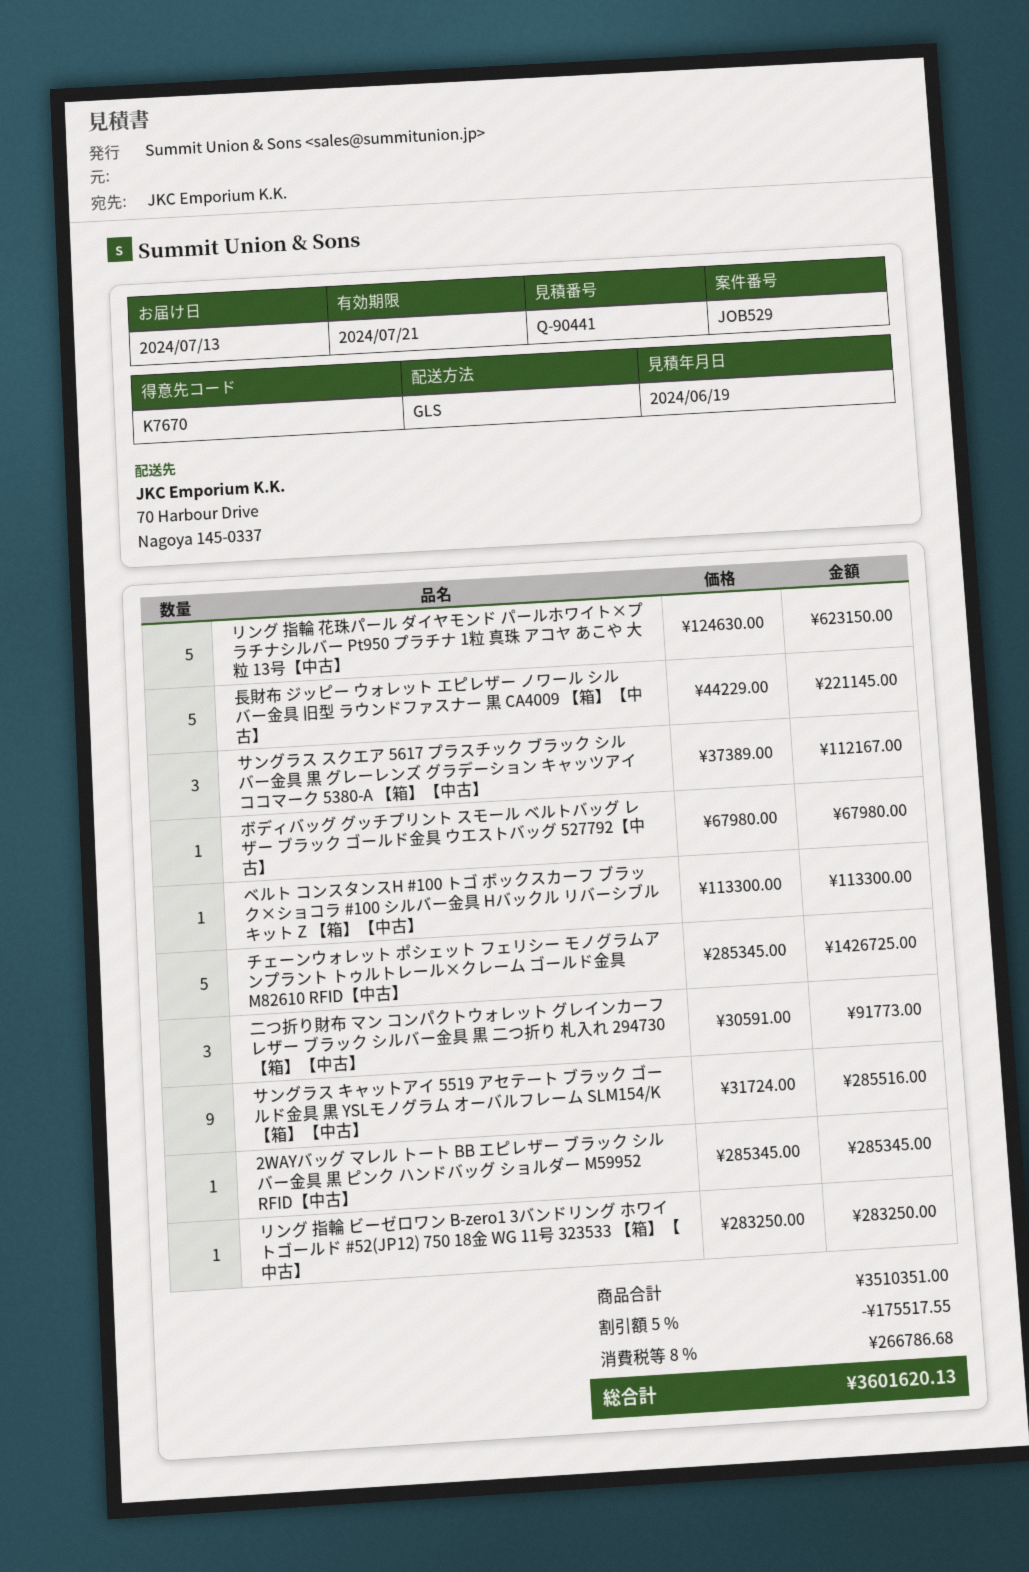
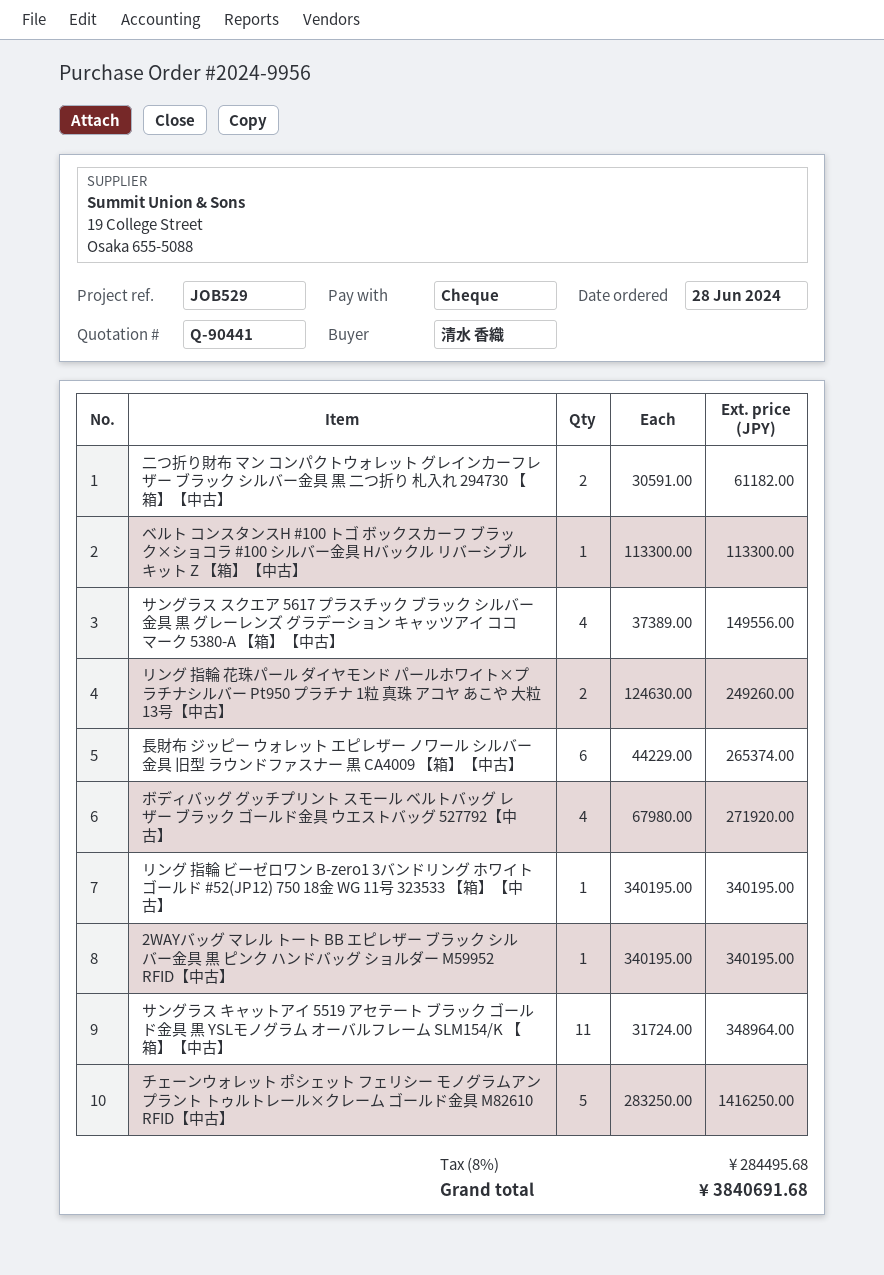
リング 指輪 花珠パール ダイヤモンド パールホワイト×プラチナシルバー Pt950 プラチナ 1粒 真珠 アコヤ あこや 大粒 13号【中古】: 5 x 124630.00 = 623150.00 -> 2 x 124630.00 = 249260.00
長財布 ジッピー ウォレット エピレザー ノワール シルバー金具 旧型 ラウンドファスナー 黒 CA4009 【箱】【中古】: 5 x 44229.00 = 221145.00 -> 6 x 44229.00 = 265374.00
サングラス スクエア 5617 プラスチック ブラック シルバー金具 黒 グレーレンズ グラデーション キャッツアイ ココマーク 5380-A 【箱】【中古】: 3 x 37389.00 = 112167.00 -> 4 x 37389.00 = 149556.00
ボディバッグ グッチプリント スモール ベルトバッグ レザー ブラック ゴールド金具 ウエストバッグ 527792【中古】: 1 x 67980.00 = 67980.00 -> 4 x 67980.00 = 271920.00
チェーンウォレット ポシェット フェリシー モノグラムアンプラント トゥルトレール×クレーム ゴールド金具 M82610 RFID【中古】: 5 x 285345.00 = 1426725.00 -> 5 x 283250.00 = 1416250.00
二つ折り財布 マン コンパクトウォレット グレインカーフレザー ブラック シルバー金具 黒 二つ折り 札入れ 294730 【箱】【中古】: 3 x 30591.00 = 91773.00 -> 2 x 30591.00 = 61182.00
サングラス キャットアイ 5519 アセテート ブラック ゴールド金具 黒 YSLモノグラム オーバルフレーム SLM154/K 【箱】【中古】: 9 x 31724.00 = 285516.00 -> 11 x 31724.00 = 348964.00
2WAYバッグ マレル トート BB エピレザー ブラック シルバー金具 黒 ピンク ハンドバッグ ショルダー M59952 RFID【中古】: 1 x 285345.00 = 285345.00 -> 1 x 340195.00 = 340195.00
リング 指輪 ビーゼロワン B-zero1 3バンドリング ホワイトゴールド #52(JP12) 750 18金 WG 11号 323533 【箱】【中古】: 1 x 283250.00 = 283250.00 -> 1 x 340195.00 = 340195.00
discount: 5% = 175517.55 -> none
tax: 8% = 266786.68 -> 8% = 284495.68
total: 3601620.13 -> 3840691.68

